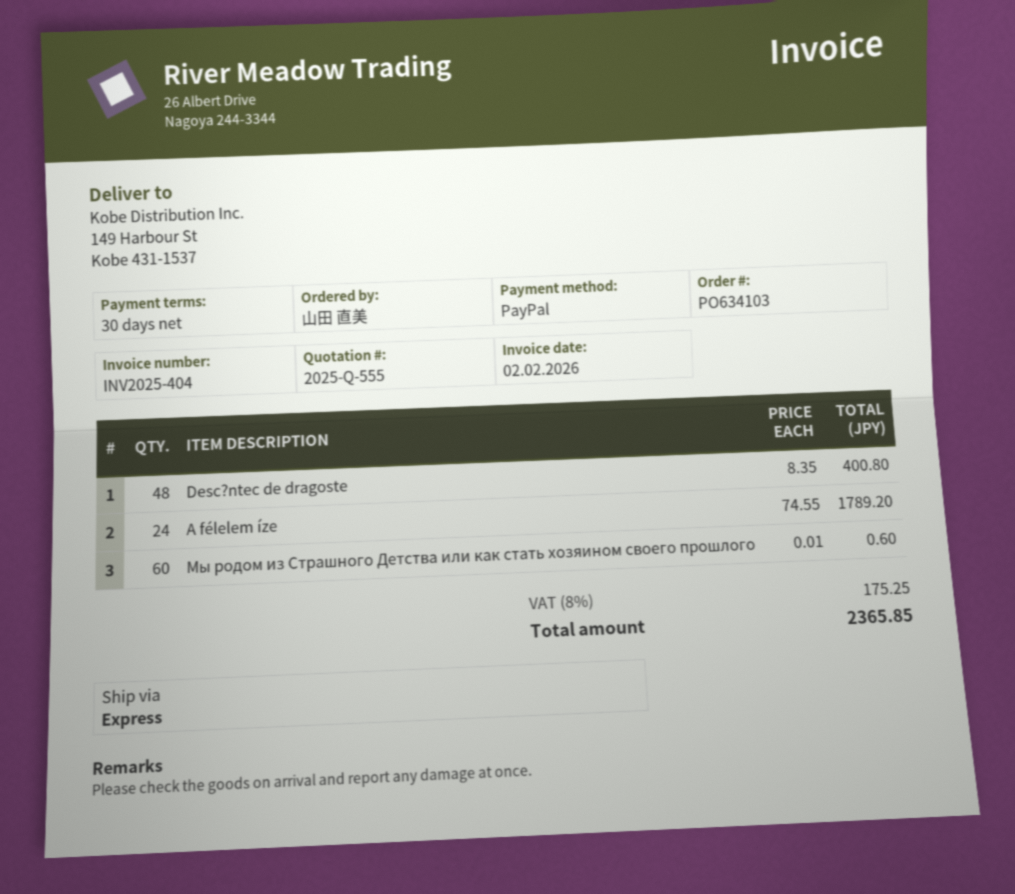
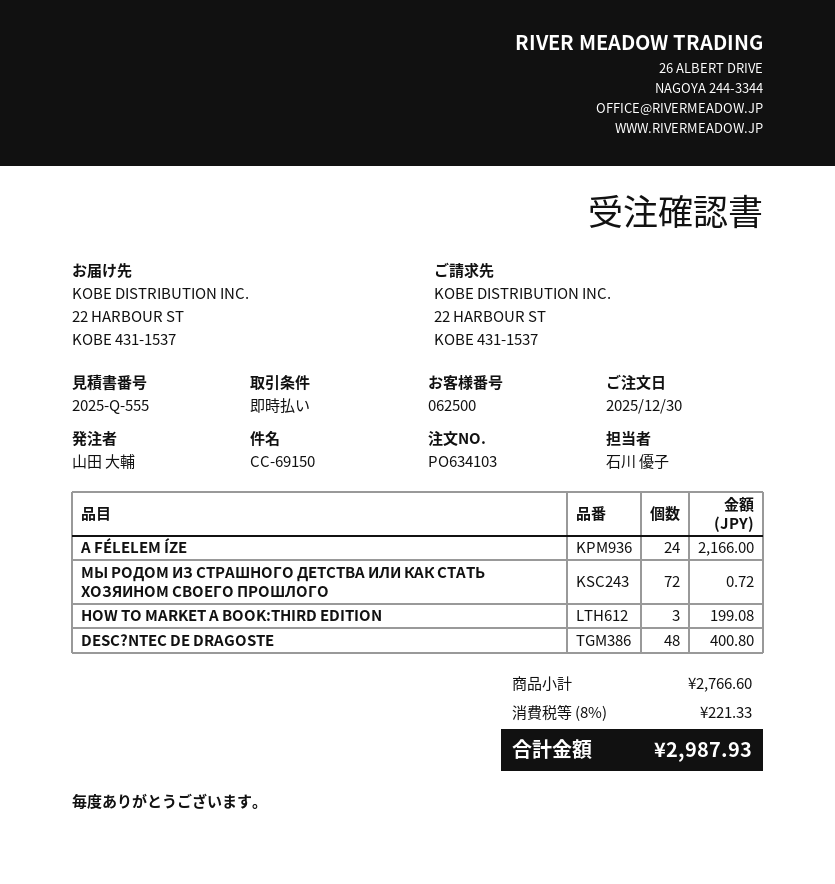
payment terms: 30 days -> on receipt
ordered by: 山田 直美 -> 山田 大輔
ship to: 149 Harbour St, Kobe 431-1537 -> 22 HARBOUR ST, KOBE 431-1537
A félelem íze: 24 for 1789.20 -> 24 for 2166.00
Мы родом из Страшного Детства или как стать хозяином своего прошлого: 60 for 0.60 -> 72 for 0.72
HOW TO MARKET A BOOK:THIRD EDITION: none -> 3 for 199.08
tax: 8% = 175.25 -> 8% = 221.33
total: 2365.85 -> 2987.93

